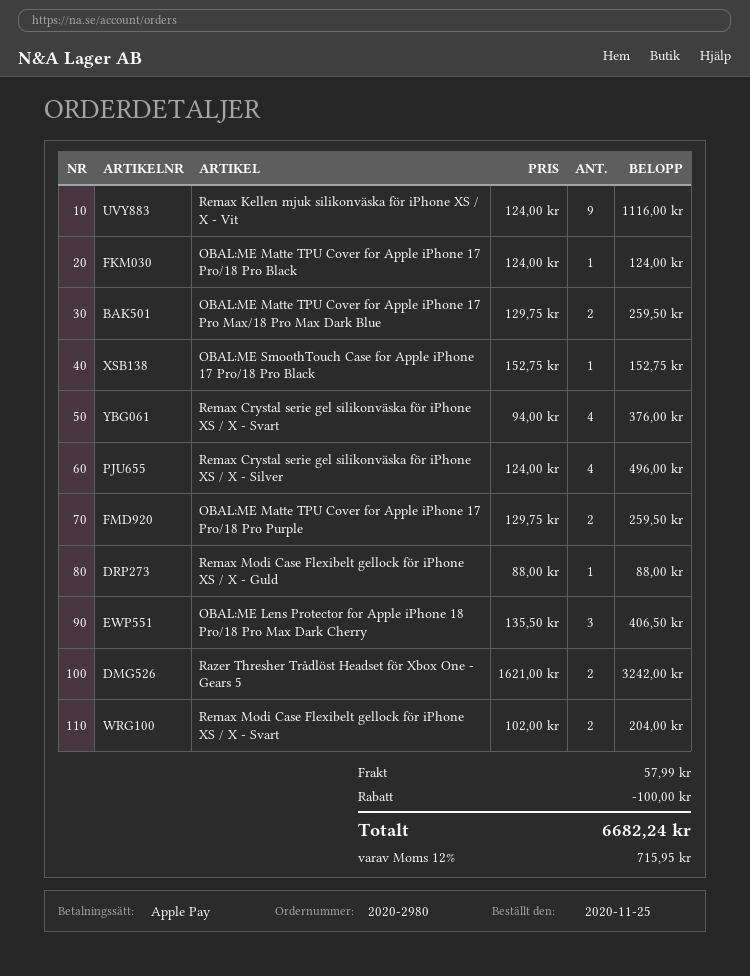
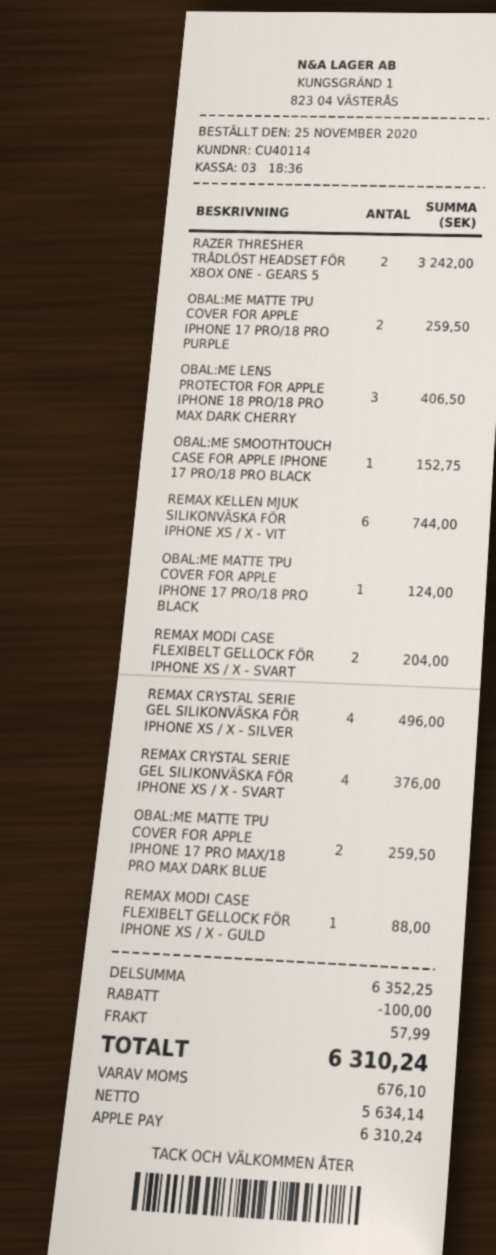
Remax Kellen mjuk silikonväska för iPhone XS / X - Vit: 9 for 1116.00 -> 6 for 744.00
tax: 715.95 -> 676.10
total: 6682.24 -> 6310.24

